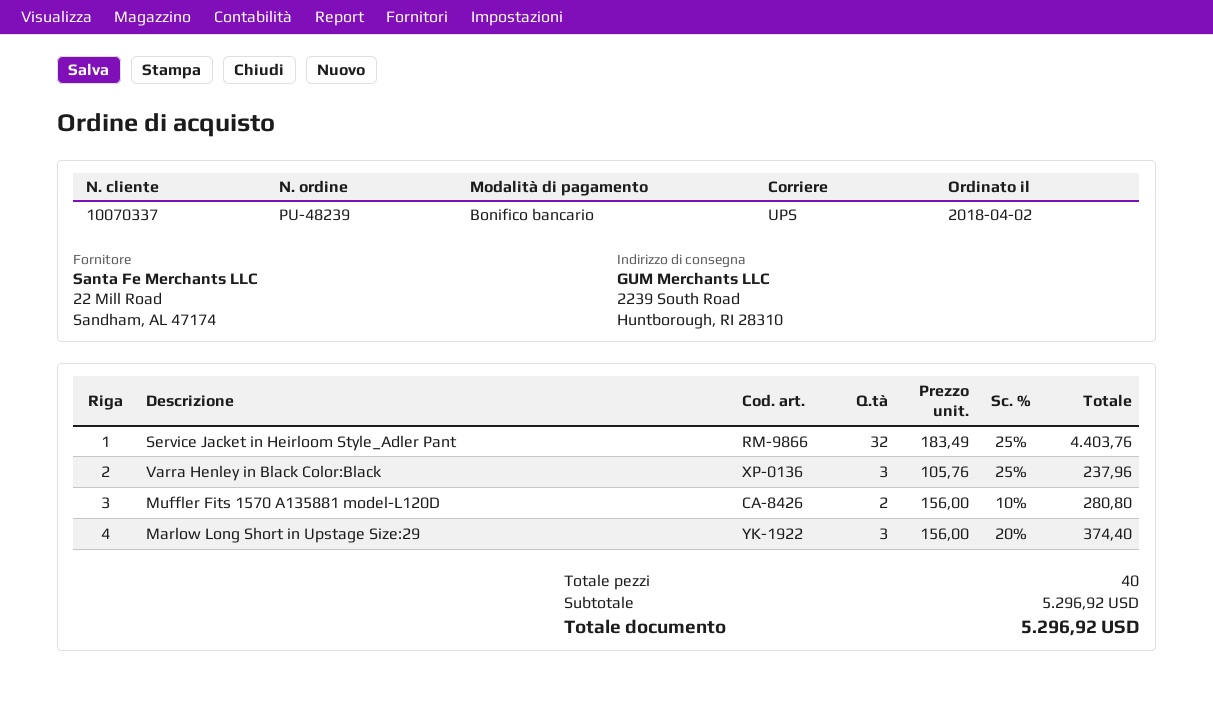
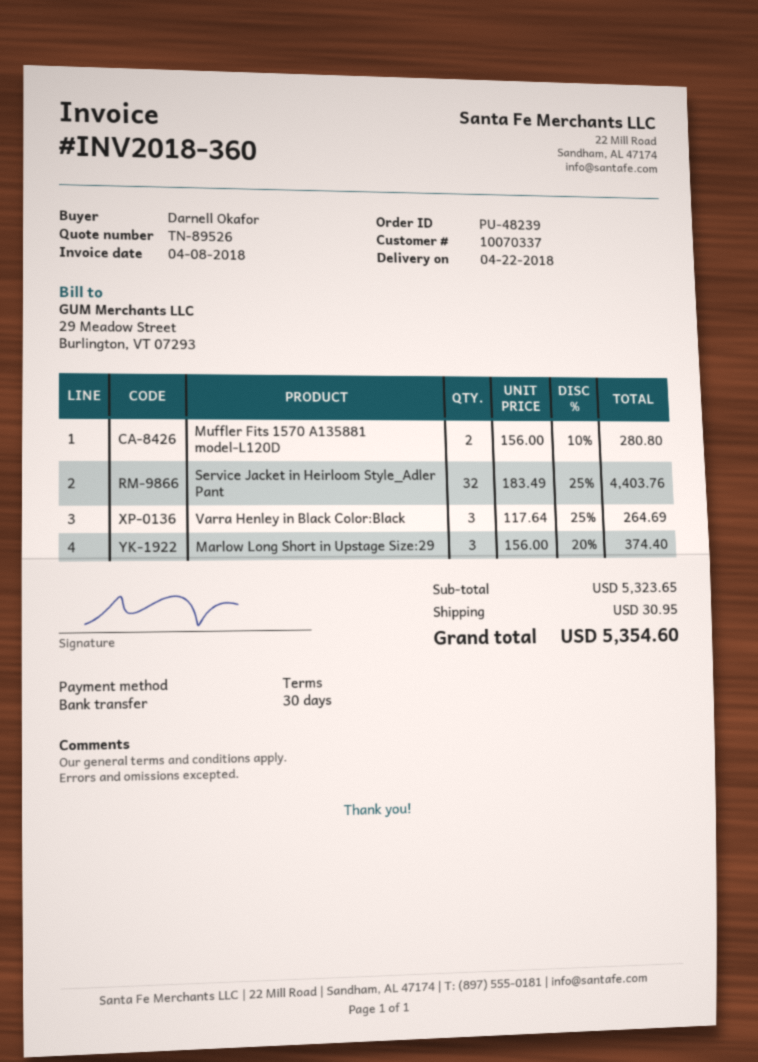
Varra Henley in Black Color:Black: 3 x 105.76 - 25% = 237.96 -> 3 x 117.64 - 25% = 264.69
subtotal: 5296.92 -> 5323.65
shipping: none -> 30.95
total: 5296.92 -> 5354.60

